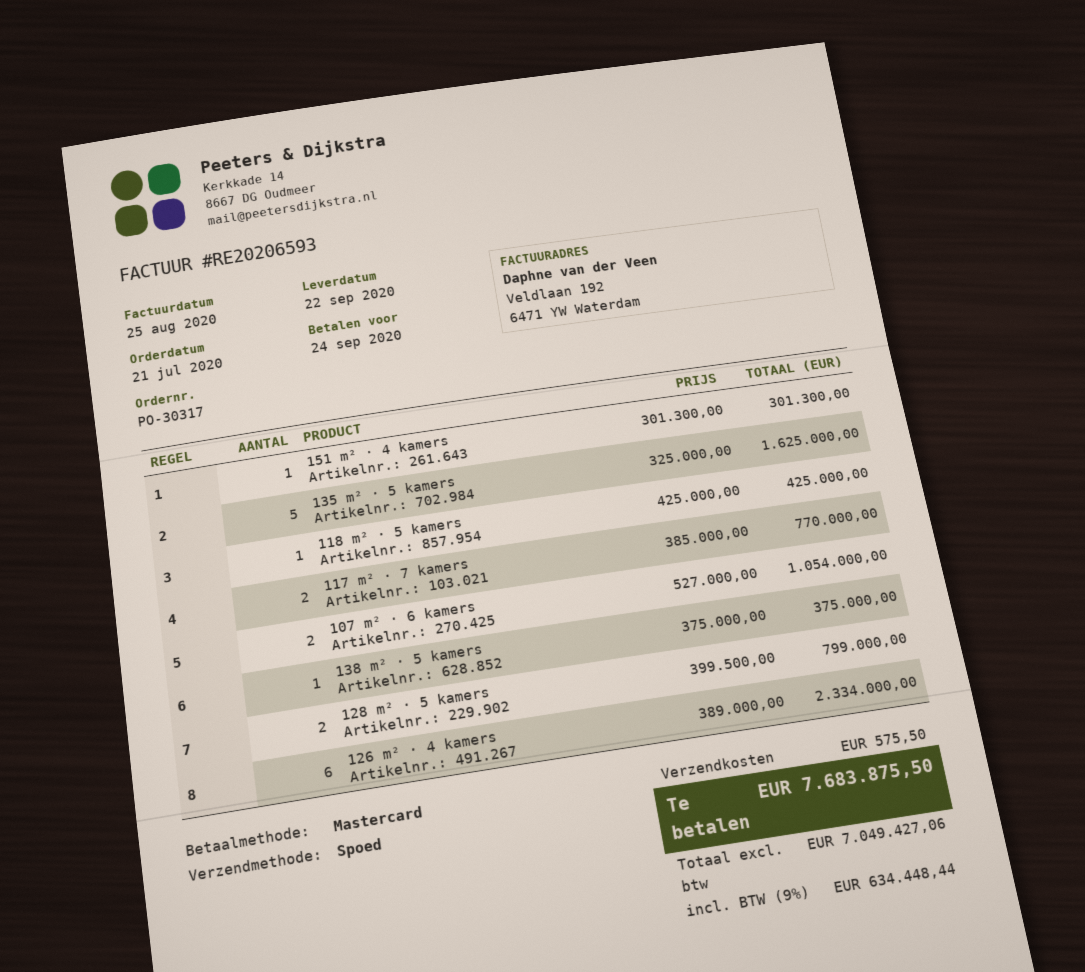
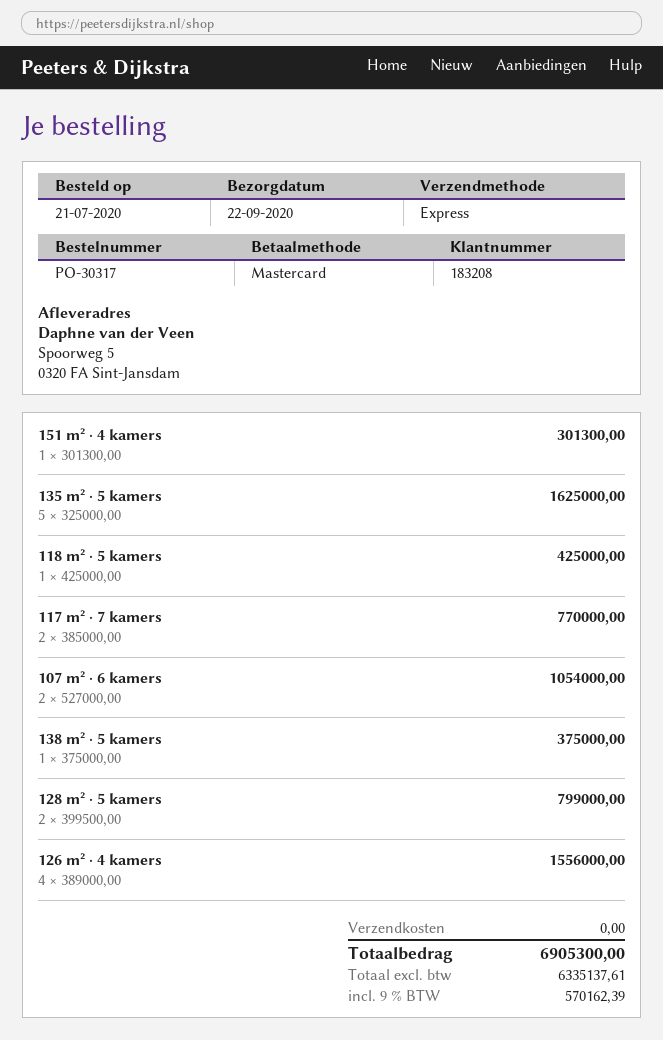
126 m² · 4 kamers: 6 x 389000.00 = 2334000.00 -> 4 x 389000.00 = 1556000.00
shipping: 575.50 -> 0.00
net: 7049427.06 -> 6335137.61
tax: 9% = 634448.44 -> 9% = 570162.39
total: 7683875.50 -> 6905300.00

